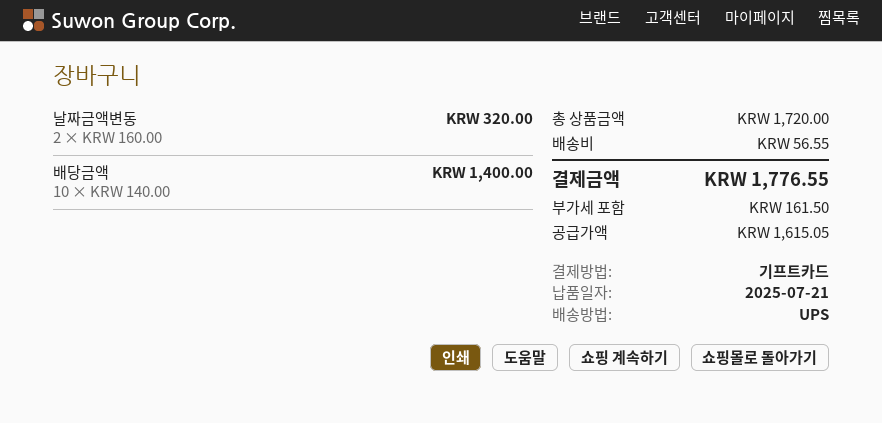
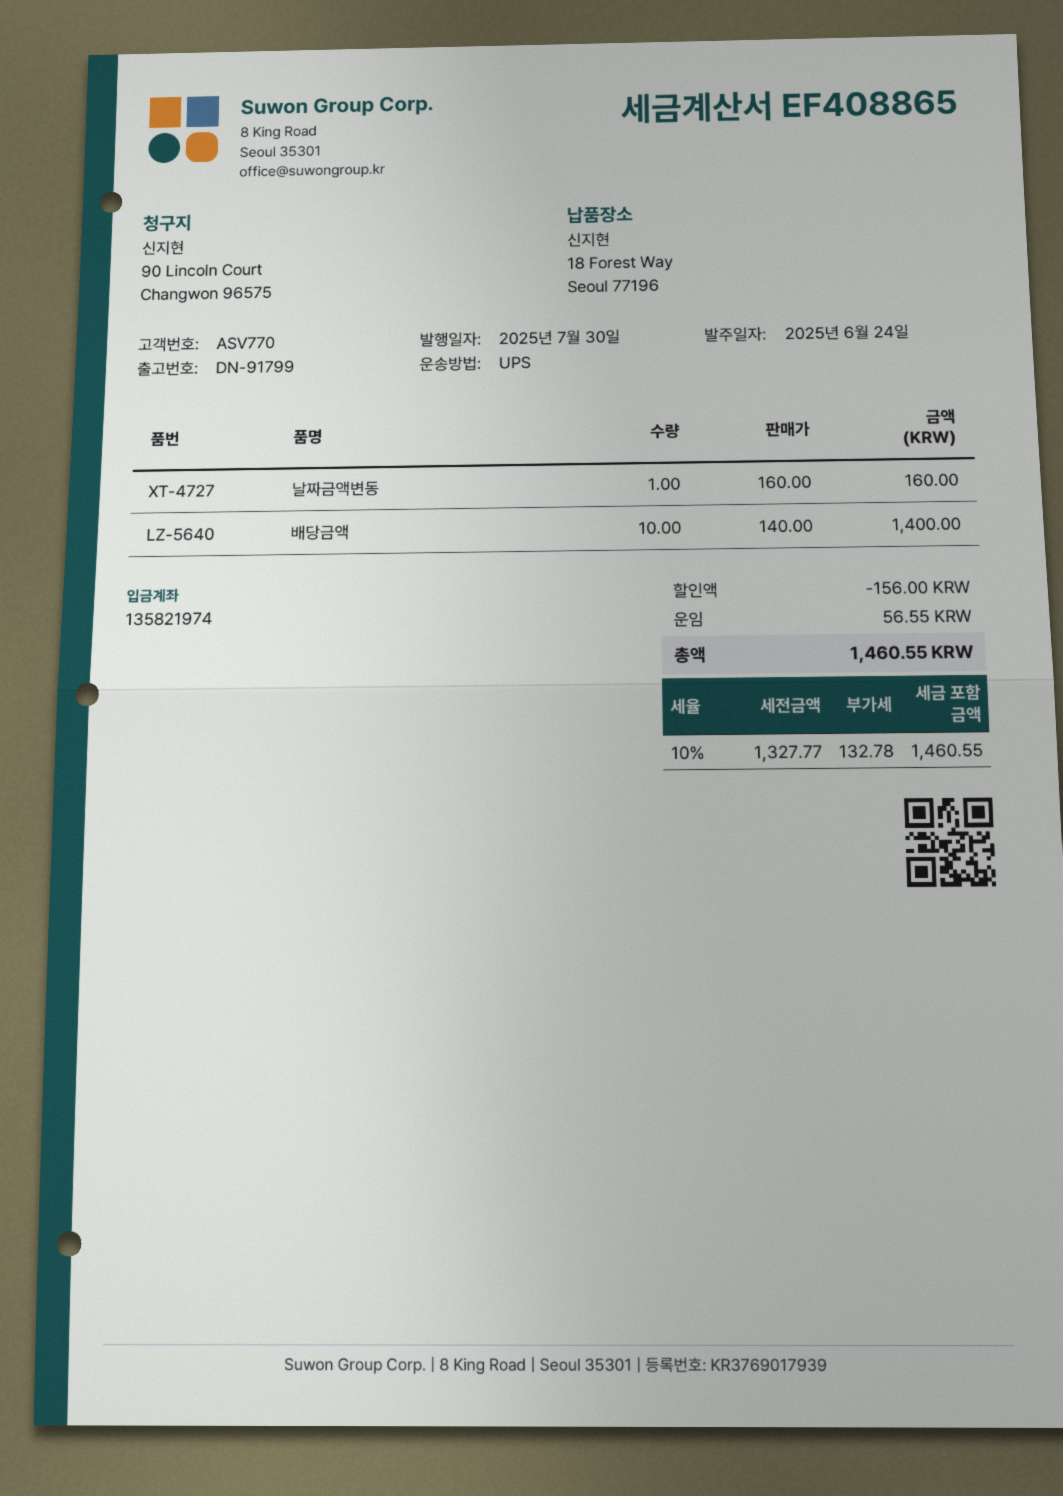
날짜금액변동: 2 x 160.00 = 320.00 -> 1 x 160.00 = 160.00
discount: none -> 156.00
net: 1615.05 -> 1327.77
tax: 161.50 -> 132.78
total: 1776.55 -> 1460.55

